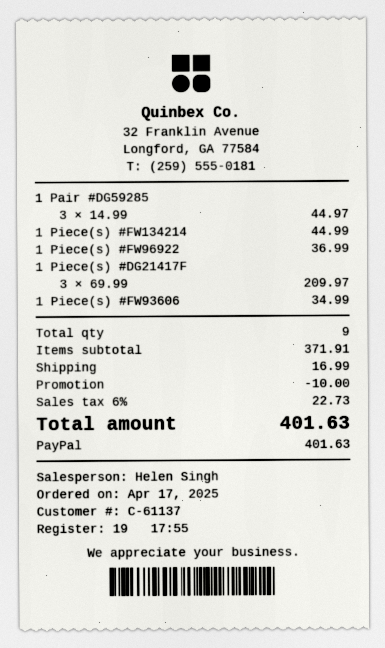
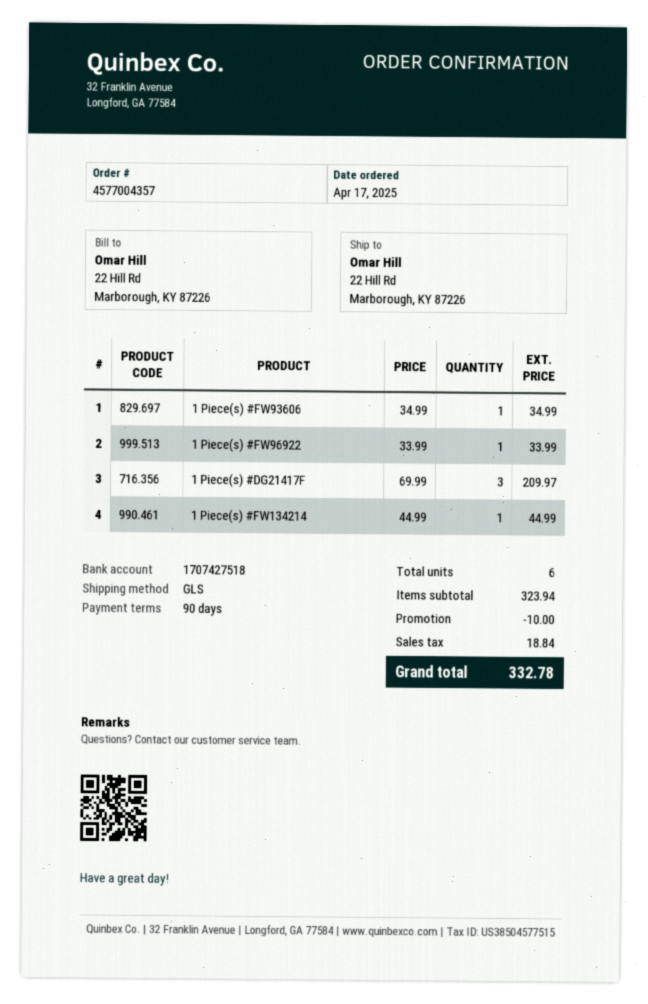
1 Pair #DG59285: 3 x 14.99 = 44.97 -> none
1 Piece(s) #FW96922: 1 x 36.99 = 36.99 -> 1 x 33.99 = 33.99
total quantity: 9 -> 6
subtotal: 371.91 -> 323.94
shipping: 16.99 -> none
tax: 22.73 -> 18.84
total: 401.63 -> 332.78

